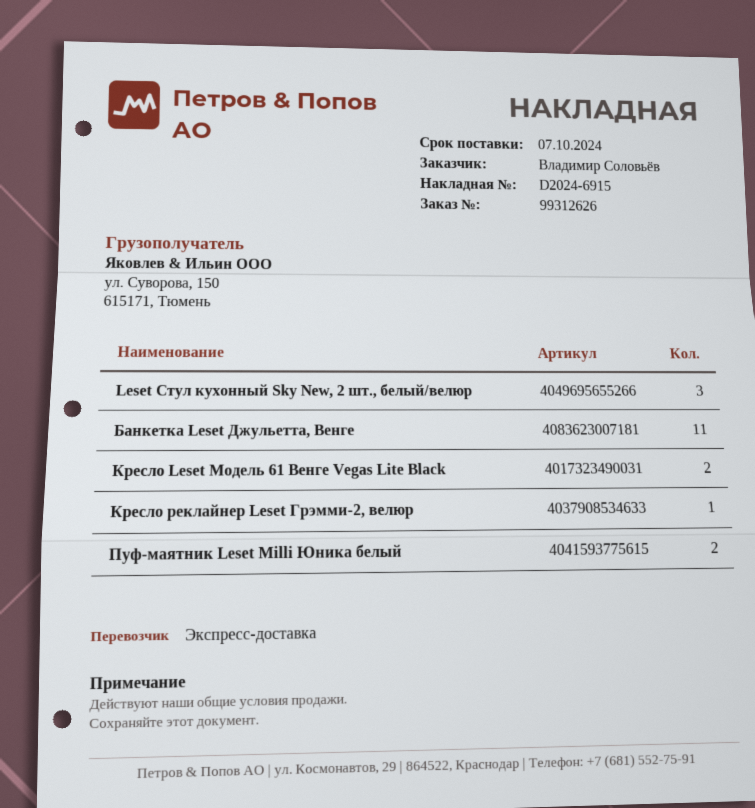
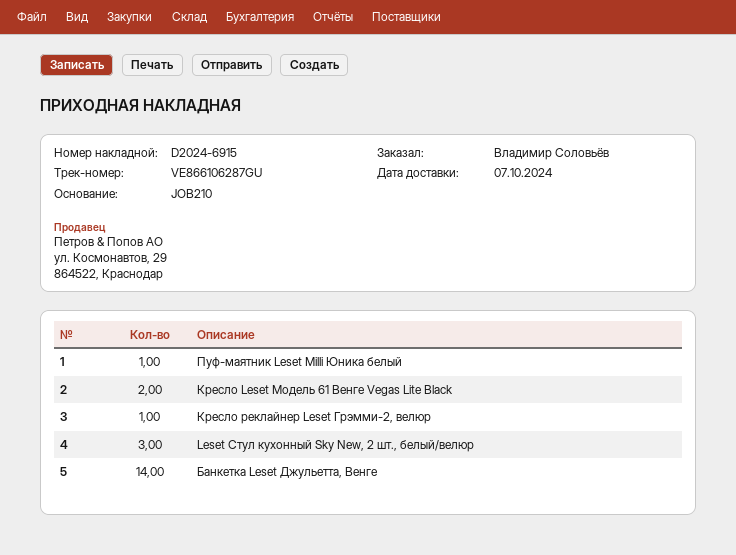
Банкетка Leset Джульетта, Венге: 11 -> 14
Пуф-маятник Leset Milli Юника белый: 2 -> 1

